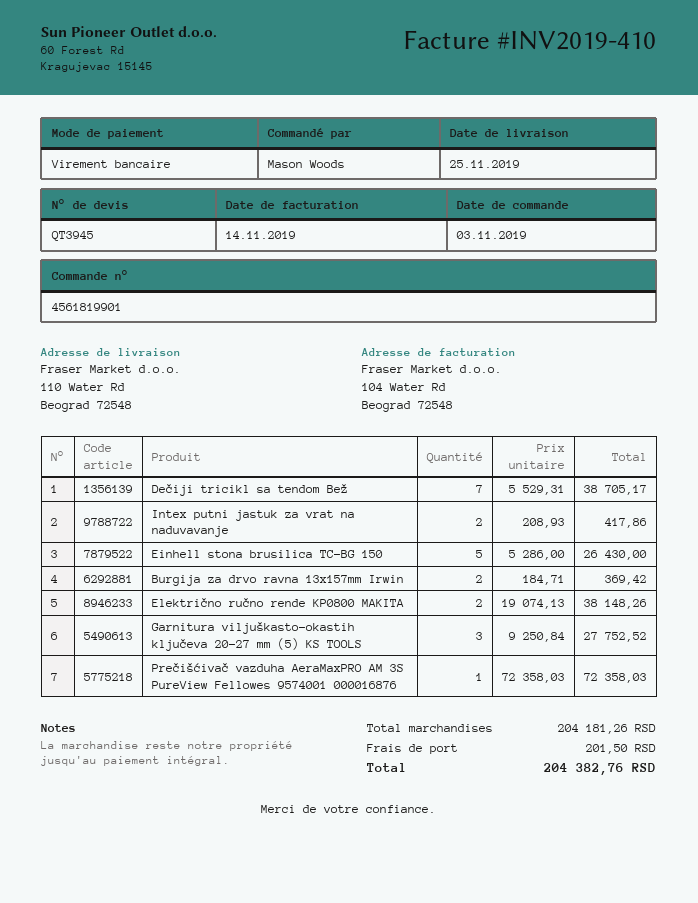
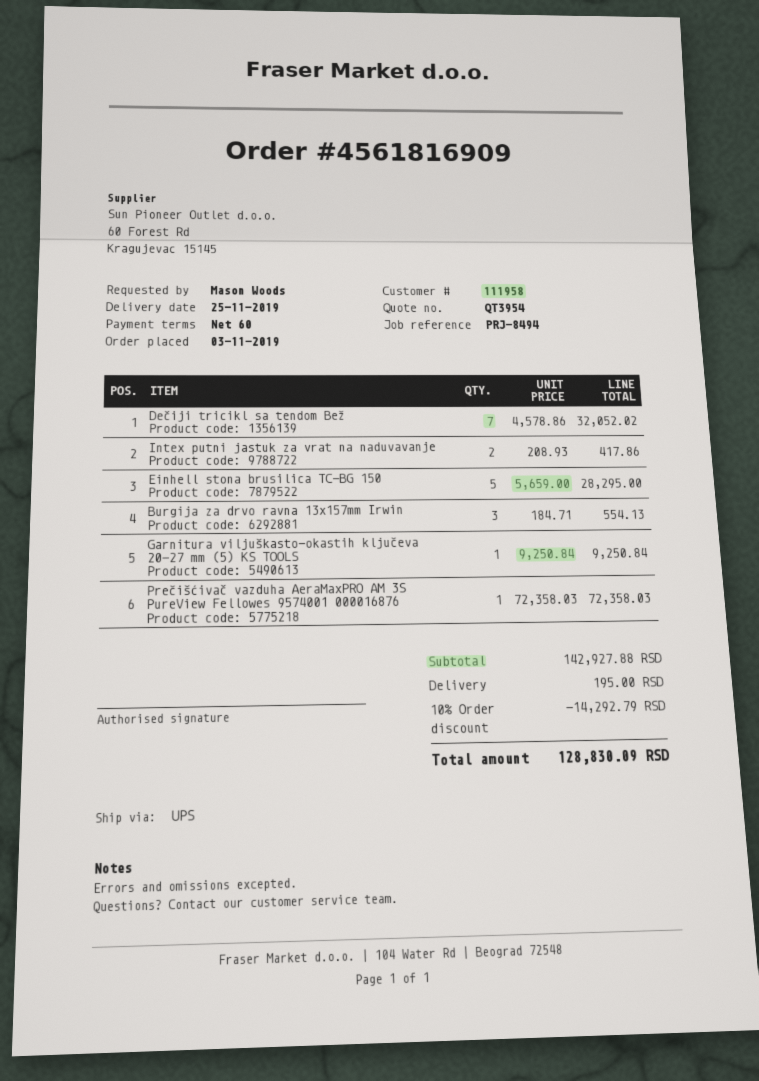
quote number: QT3945 -> QT3954
order number: 4561819901 -> 4561816909
Dečiji tricikl sa tendom Bež: 7 x 5529.31 = 38705.17 -> 7 x 4578.86 = 32052.02
Einhell stona brusilica TC-BG 150: 5 x 5286.00 = 26430.00 -> 5 x 5659.00 = 28295.00
Burgija za drvo ravna 13x157mm Irwin: 2 x 184.71 = 369.42 -> 3 x 184.71 = 554.13
Električno ručno rende KP0800 MAKITA: 2 x 19074.13 = 38148.26 -> none
Garnitura viljuškasto-okastih ključeva 20-27 mm (5) KS TOOLS: 3 x 9250.84 = 27752.52 -> 1 x 9250.84 = 9250.84
subtotal: 204181.26 -> 142927.88
discount: none -> 10% = 14292.79
shipping: 201.50 -> 195.00
total: 204382.76 -> 128830.09

